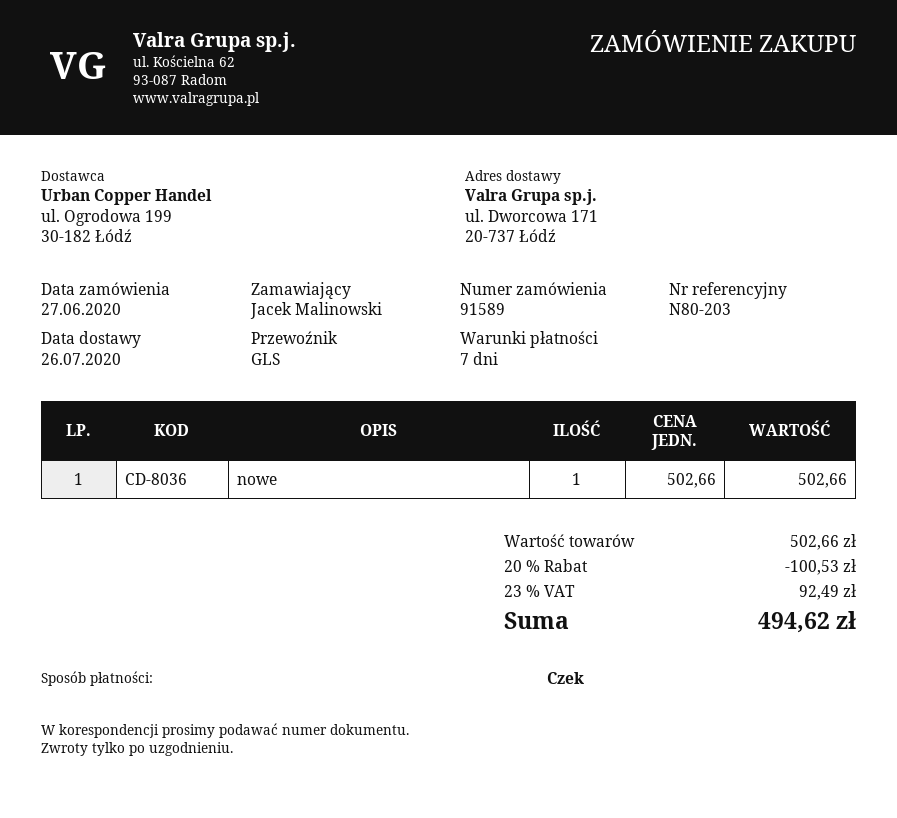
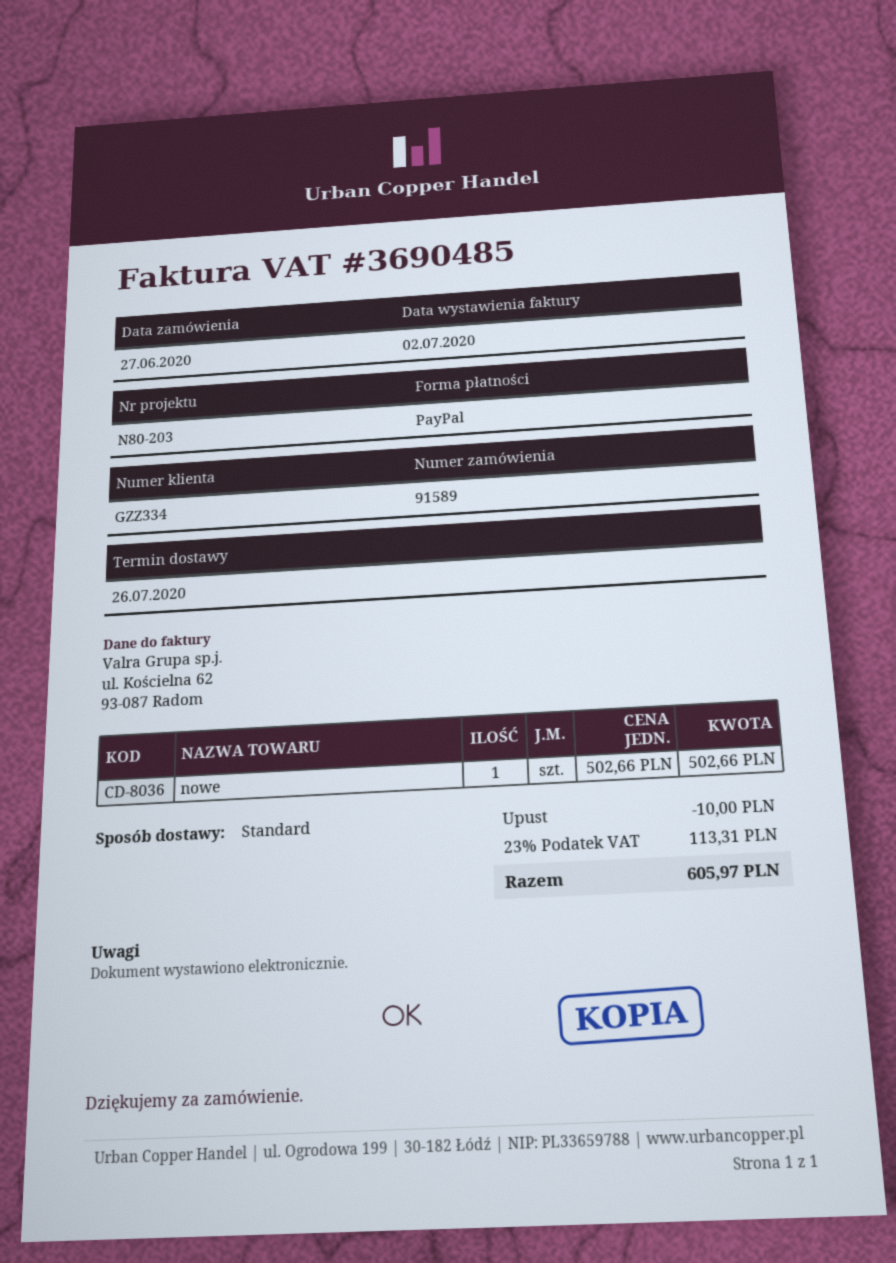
payment method: cheque -> PayPal
shipping method: GLS -> standard
discount: 100.53 -> 10.00
tax: 23% = 92.49 -> 23% = 113.31
total: 494.62 -> 605.97

